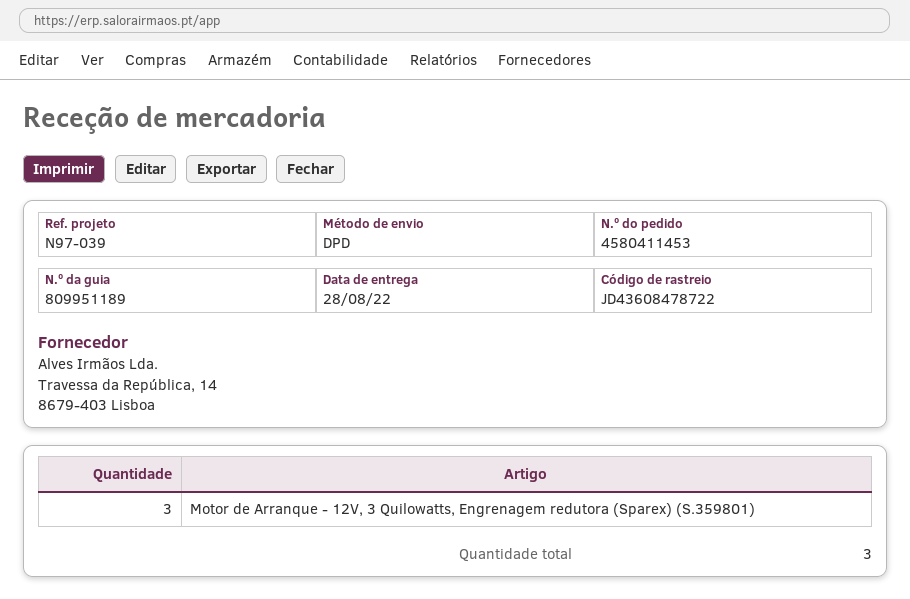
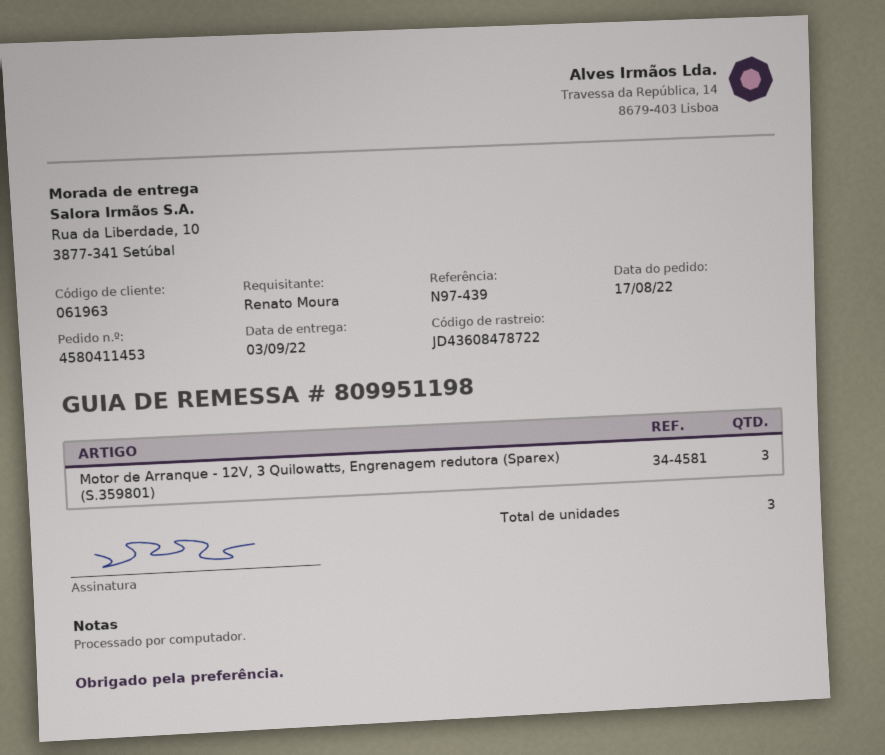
delivery note number: 809951189 -> 809951198
delivery date: 2022-08-28 -> 2022-09-03
reference: N97-039 -> N97-439

